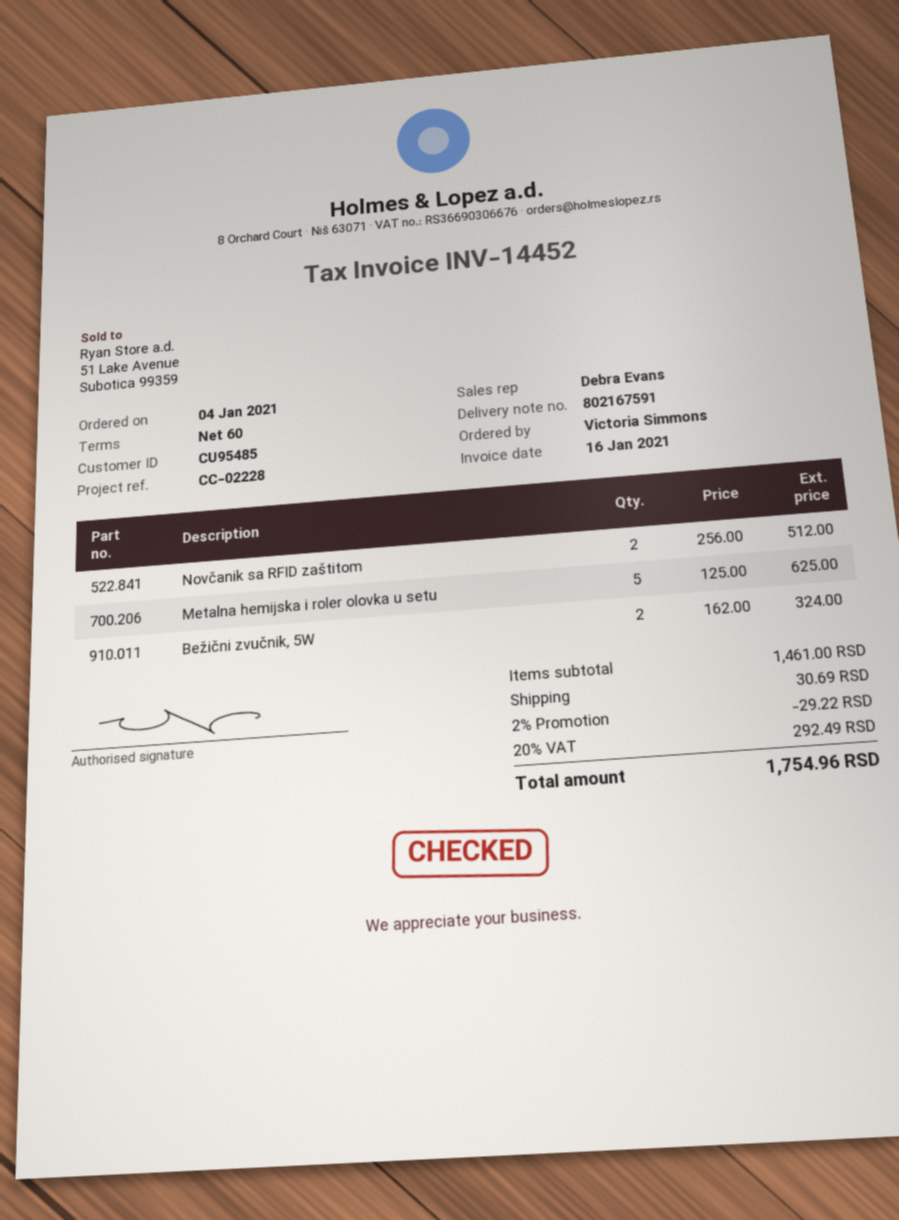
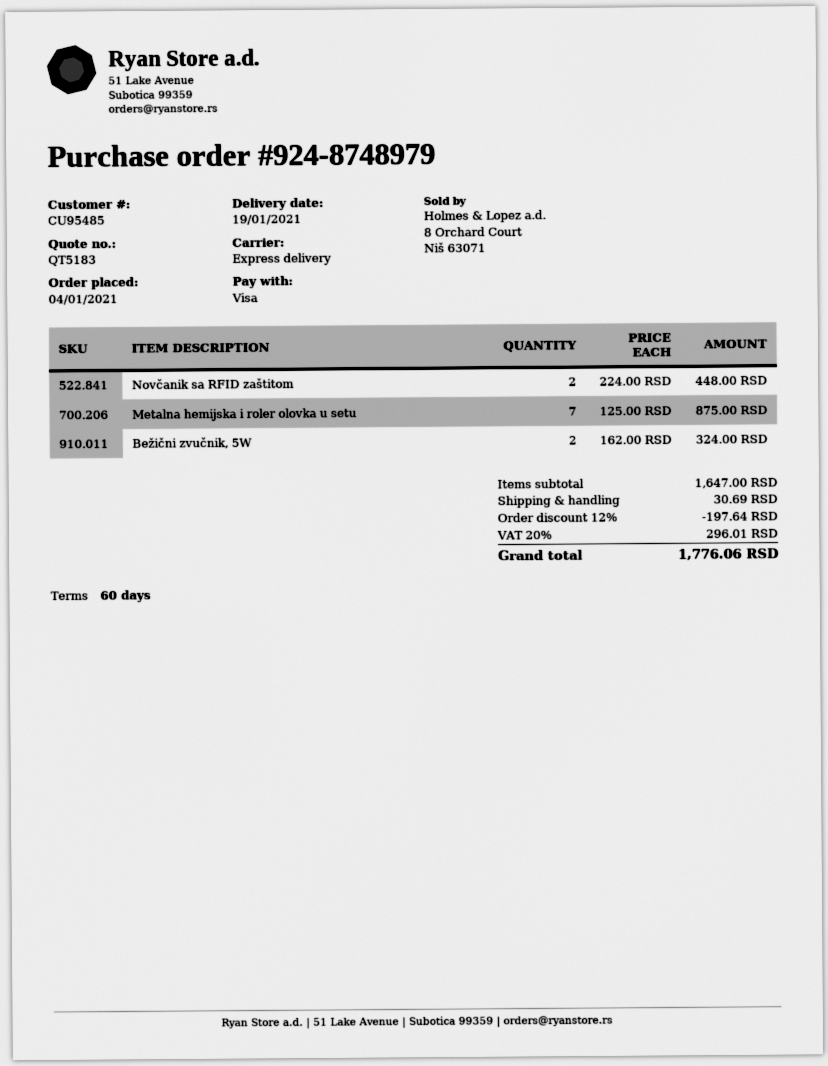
Novčanik sa RFID zaštitom: 2 x 256.00 = 512.00 -> 2 x 224.00 = 448.00
Metalna hemijska i roler olovka u setu: 5 x 125.00 = 625.00 -> 7 x 125.00 = 875.00
subtotal: 1461.00 -> 1647.00
discount: 2% = 29.22 -> 12% = 197.64
tax: 20% = 292.49 -> 20% = 296.01
total: 1754.96 -> 1776.06

